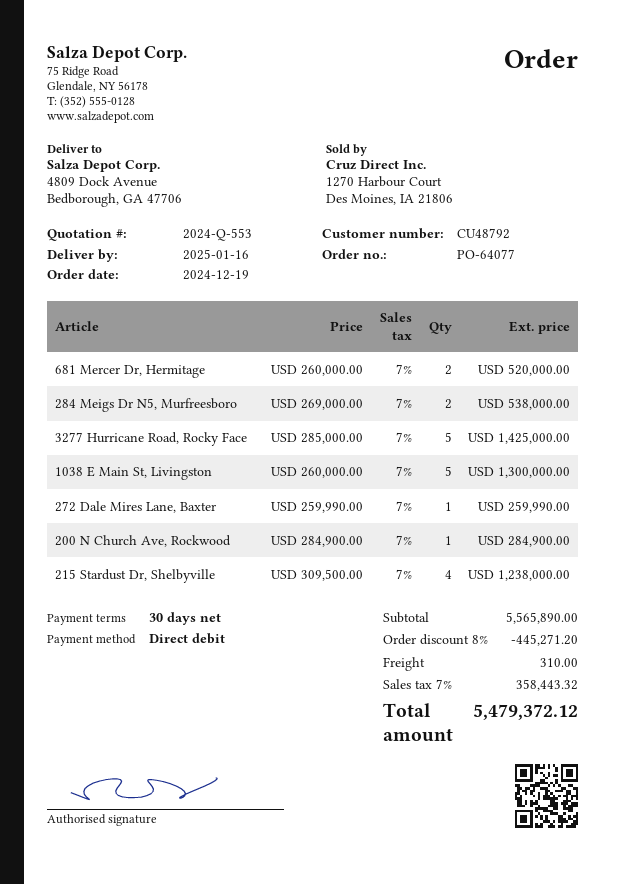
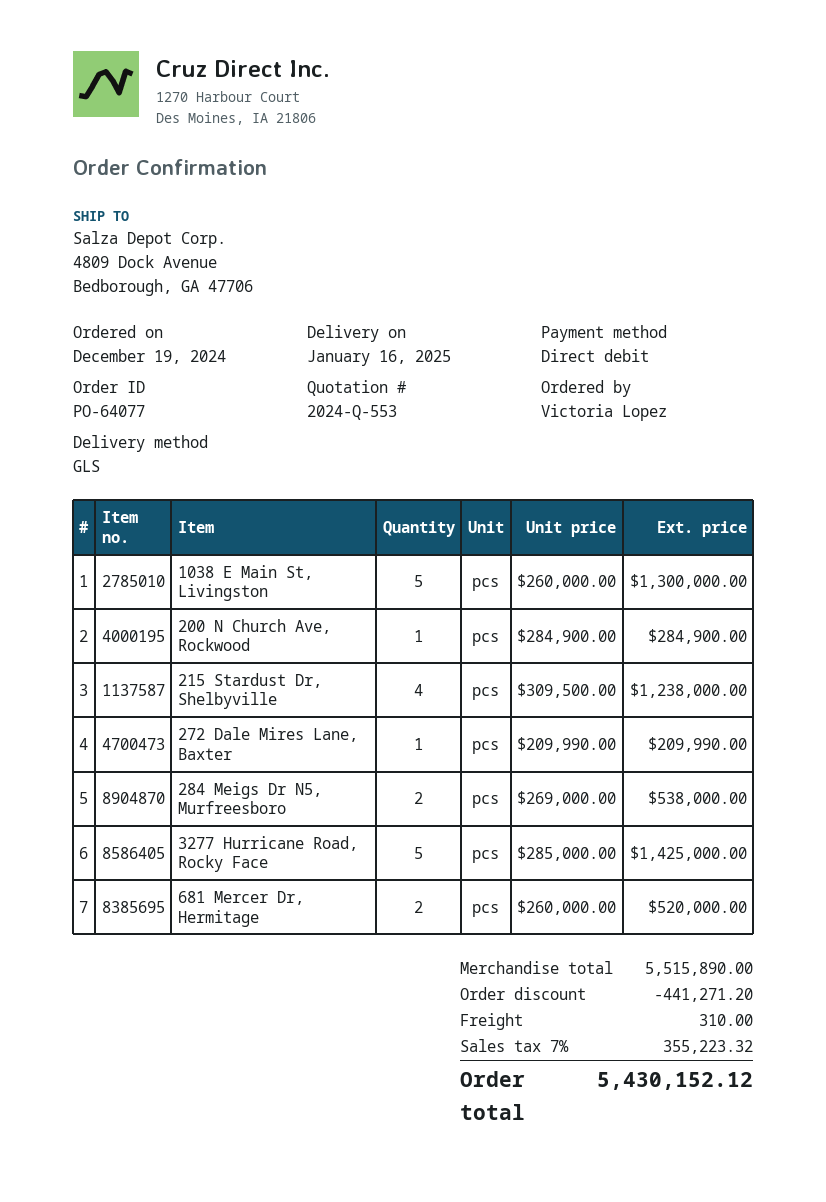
272 Dale Mires Lane, Baxter: 1 x 259990.00 = 259990.00 -> 1 x 209990.00 = 209990.00
subtotal: 5565890.00 -> 5515890.00
discount: 445271.20 -> 441271.20
tax: 7% = 358443.32 -> 7% = 355223.32
total: 5479372.12 -> 5430152.12

